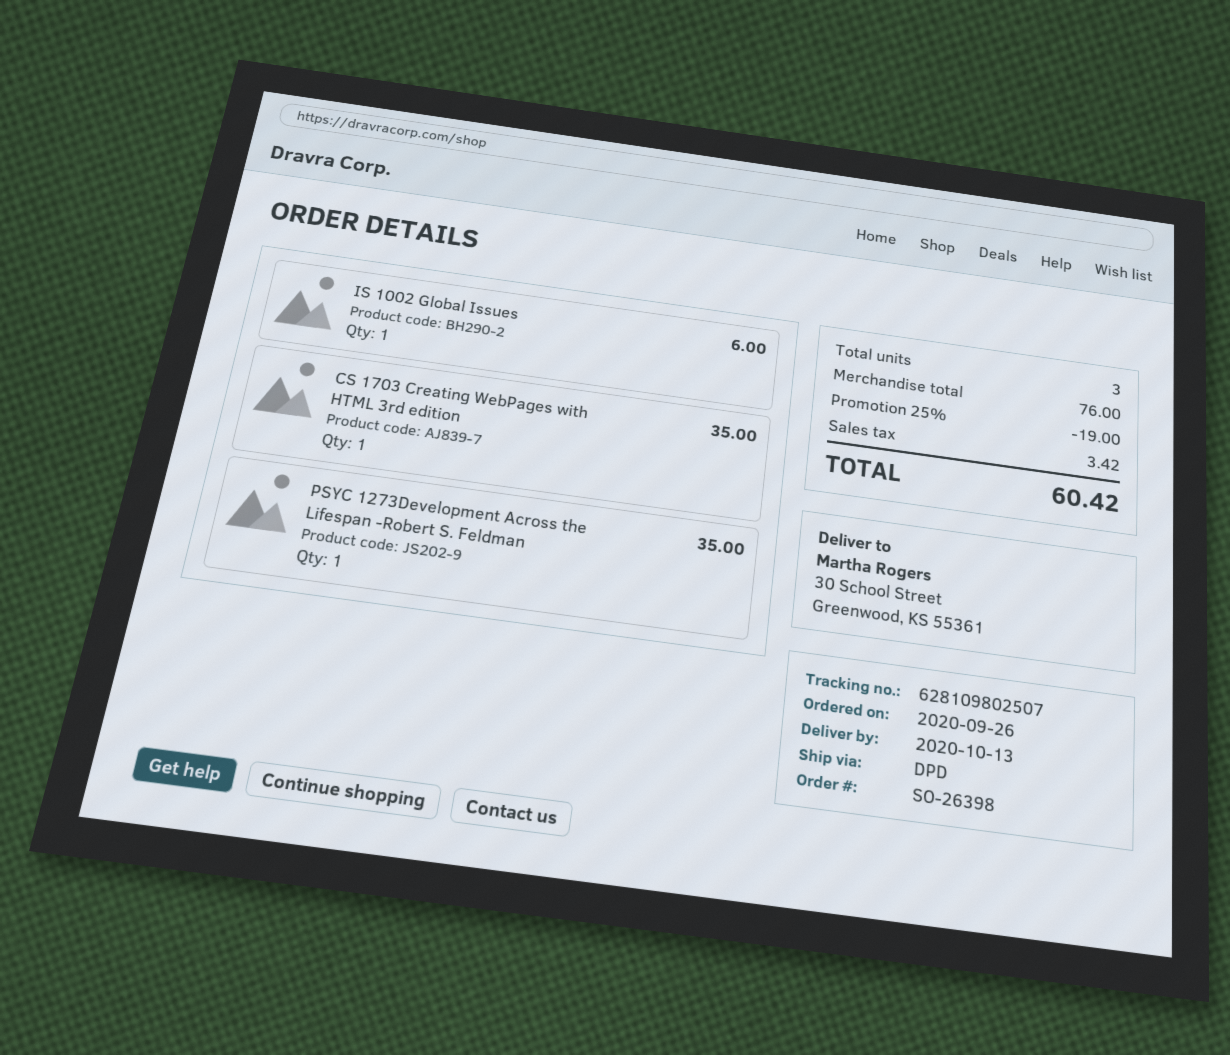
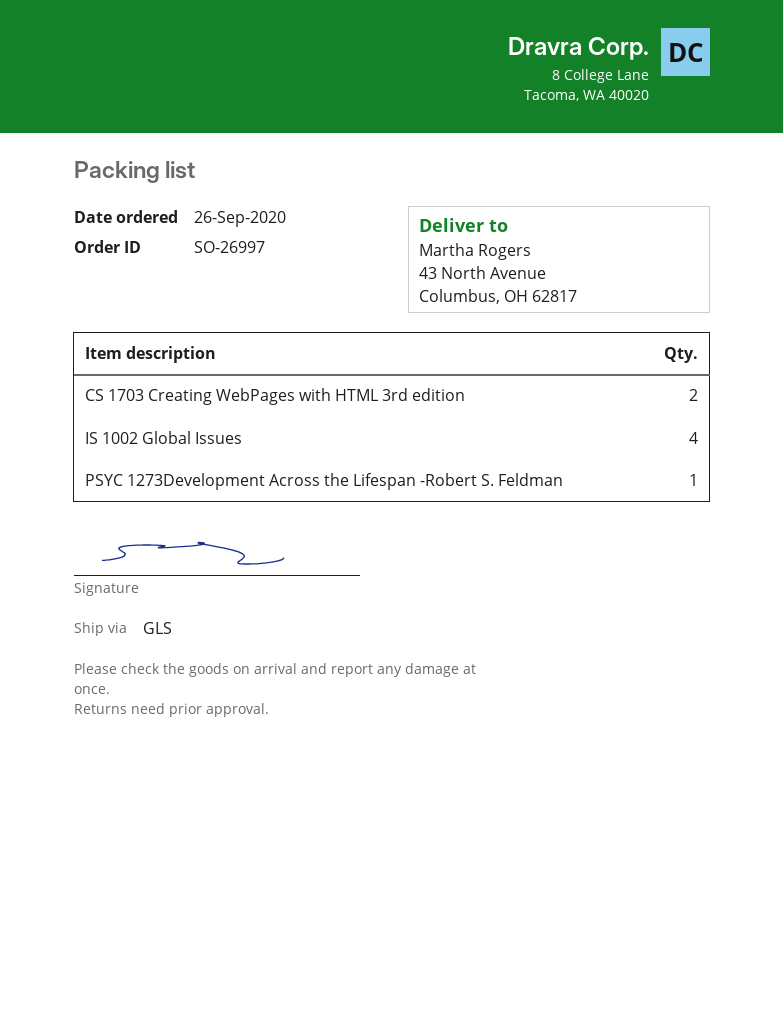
order number: SO-26398 -> SO-26997
shipping method: DPD -> GLS
ship to: 30 School Street, Greenwood, KS 55361 -> 43 North Avenue, Columbus, OH 62817
IS 1002 Global Issues: 1 -> 4
CS 1703 Creating WebPages with HTML 3rd edition: 1 -> 2

